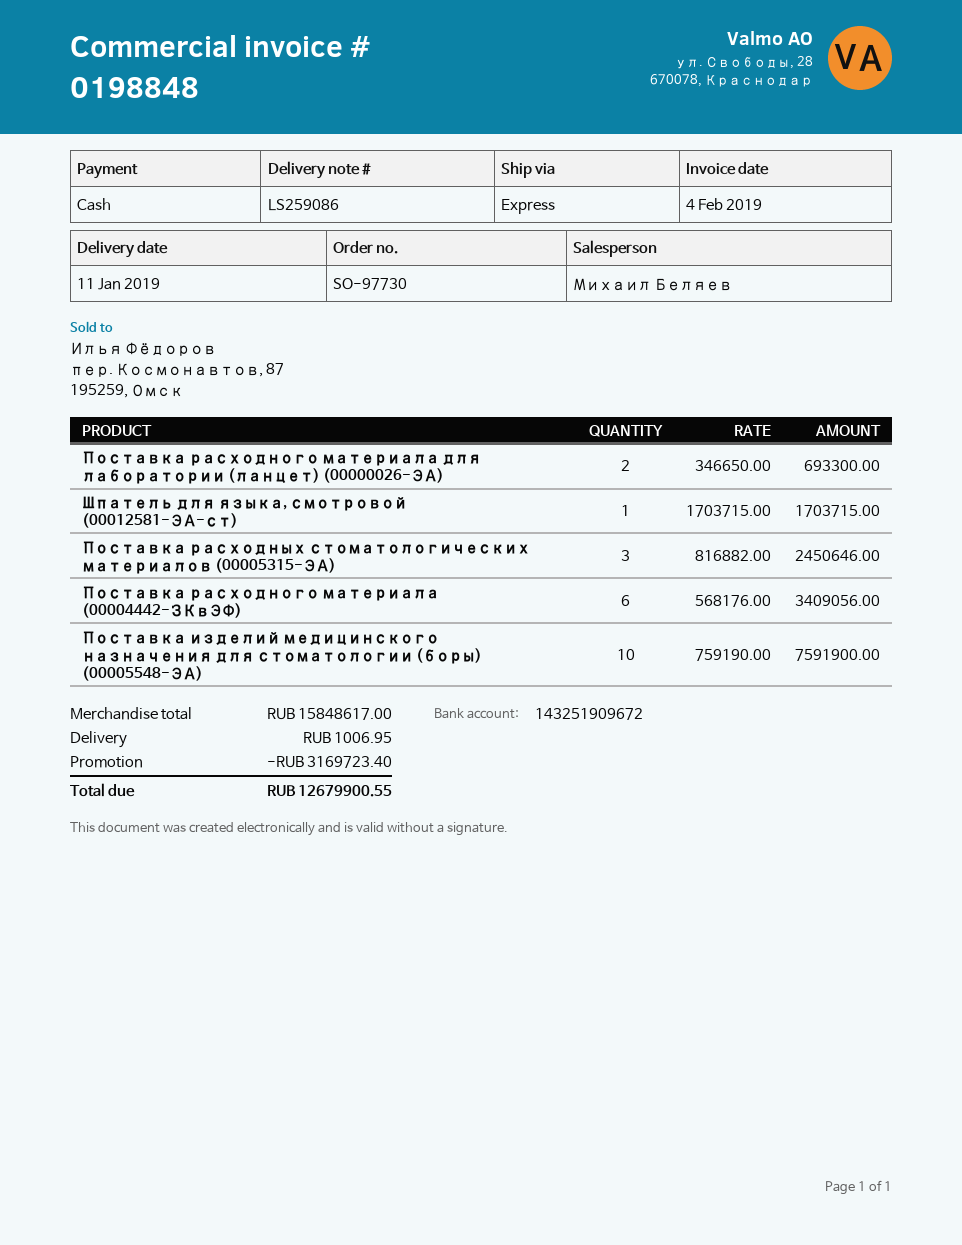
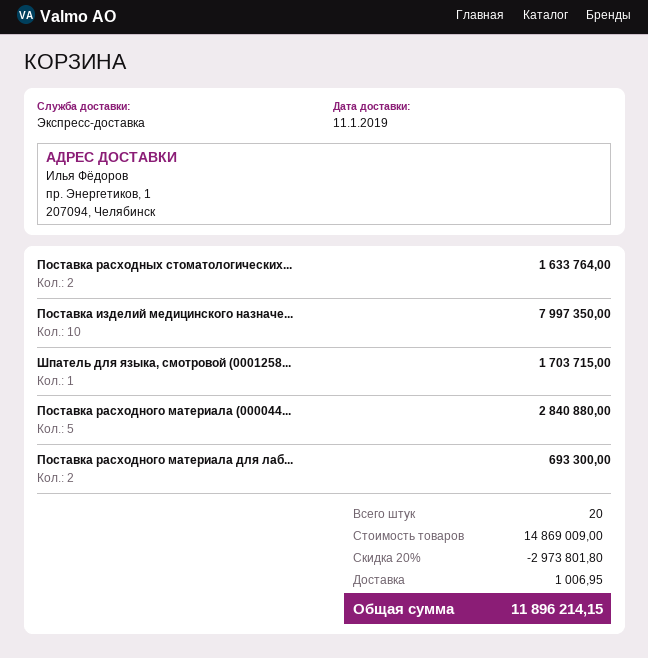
Поставка расходных стоматологических материалов (00005315-ЭА): 3 for 2450646.00 -> 2 for 1633764.00
Поставка расходного материала (00004442-ЗКвЭФ): 6 for 3409056.00 -> 5 for 2840880.00
Поставка изделий медицинского назначения для стоматологии (боры) (00005548-ЭА): 10 for 7591900.00 -> 10 for 7997350.00
subtotal: 15848617.00 -> 14869009.00
discount: 3169723.40 -> 2973801.80
total: 12679900.55 -> 11896214.15

